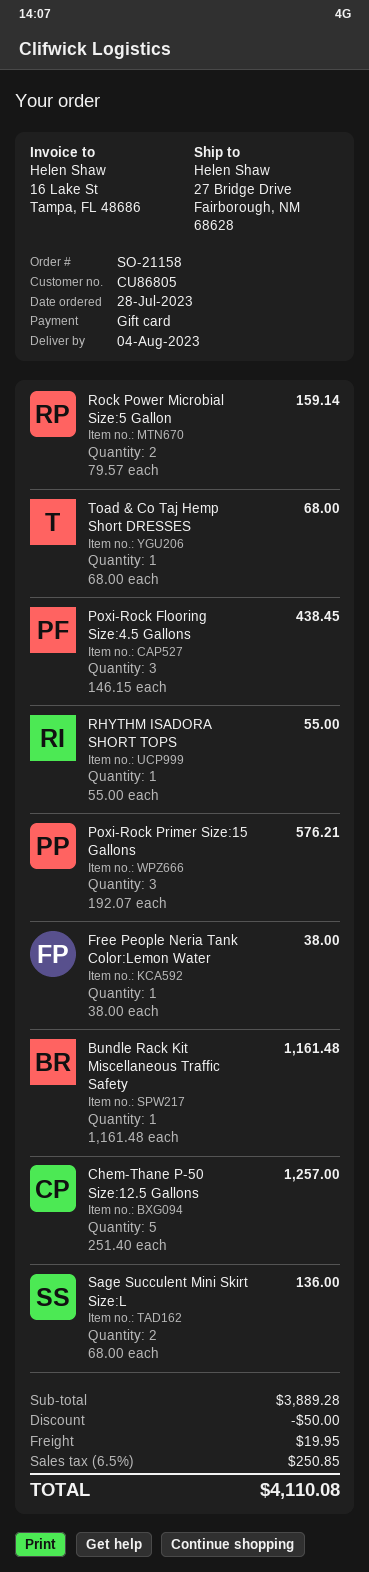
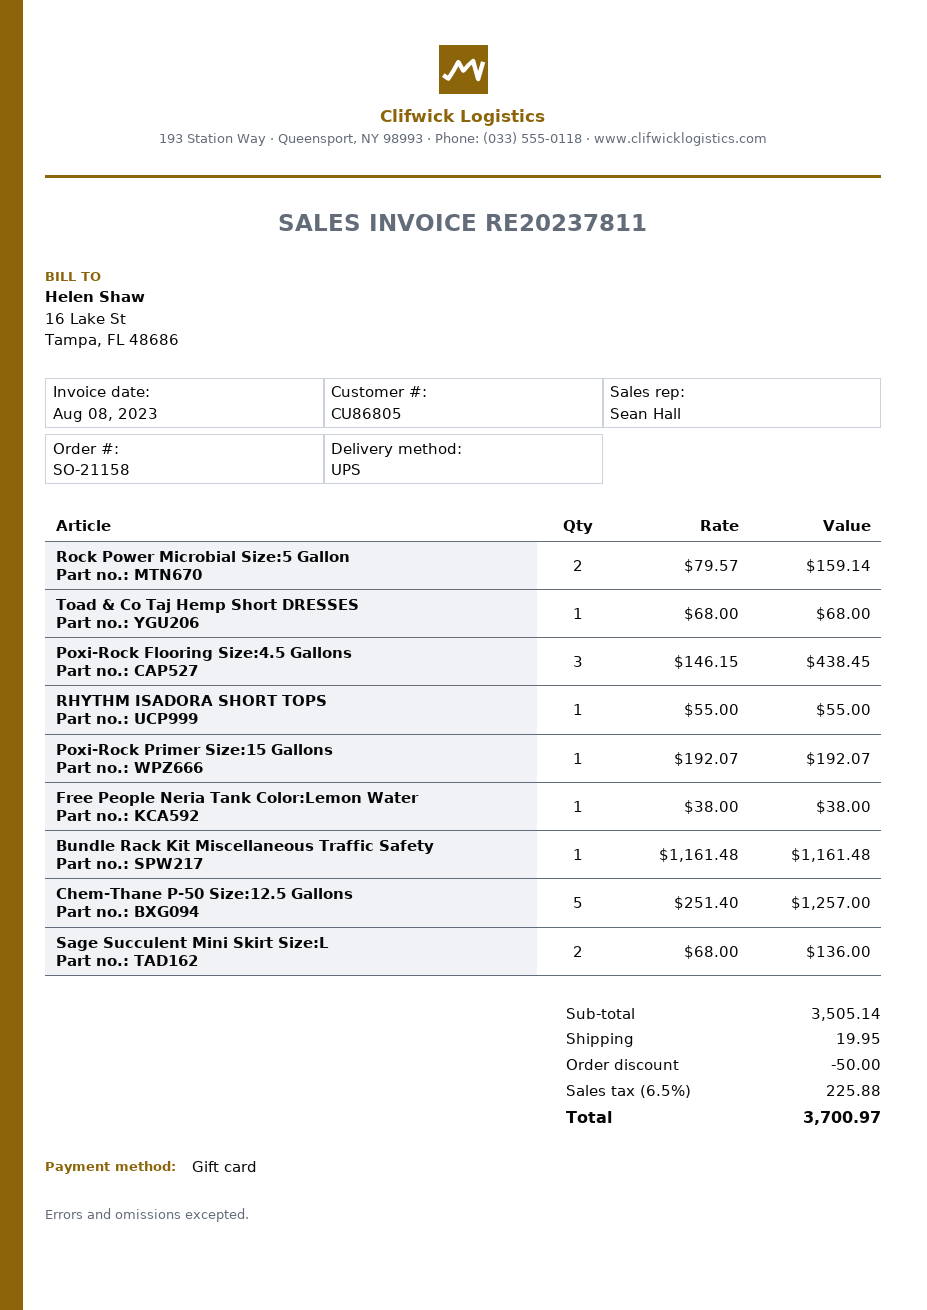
Poxi-Rock Primer Size:15 Gallons: 3 x 192.07 = 576.21 -> 1 x 192.07 = 192.07
subtotal: 3889.28 -> 3505.14
tax: 6.5% = 250.85 -> 6.5% = 225.88
total: 4110.08 -> 3700.97

